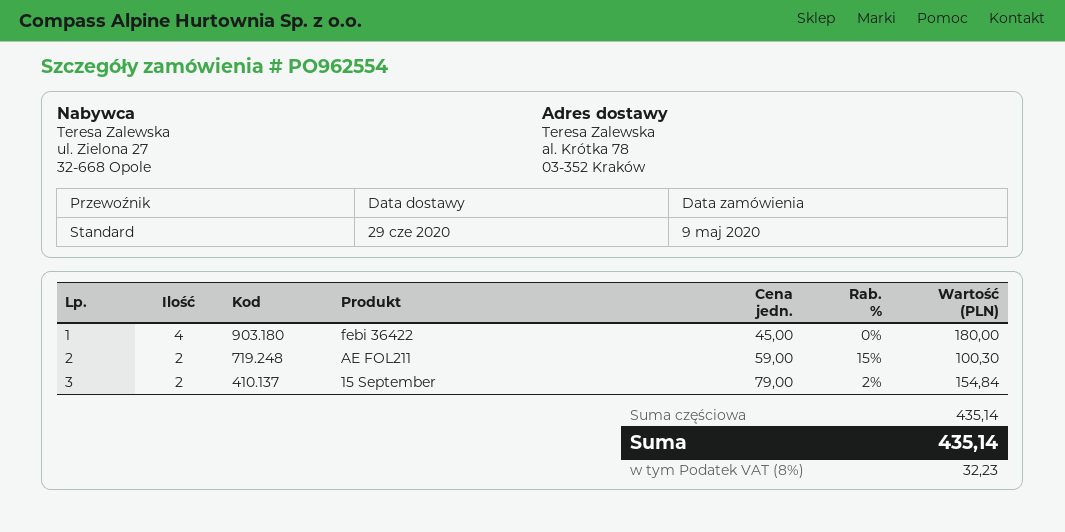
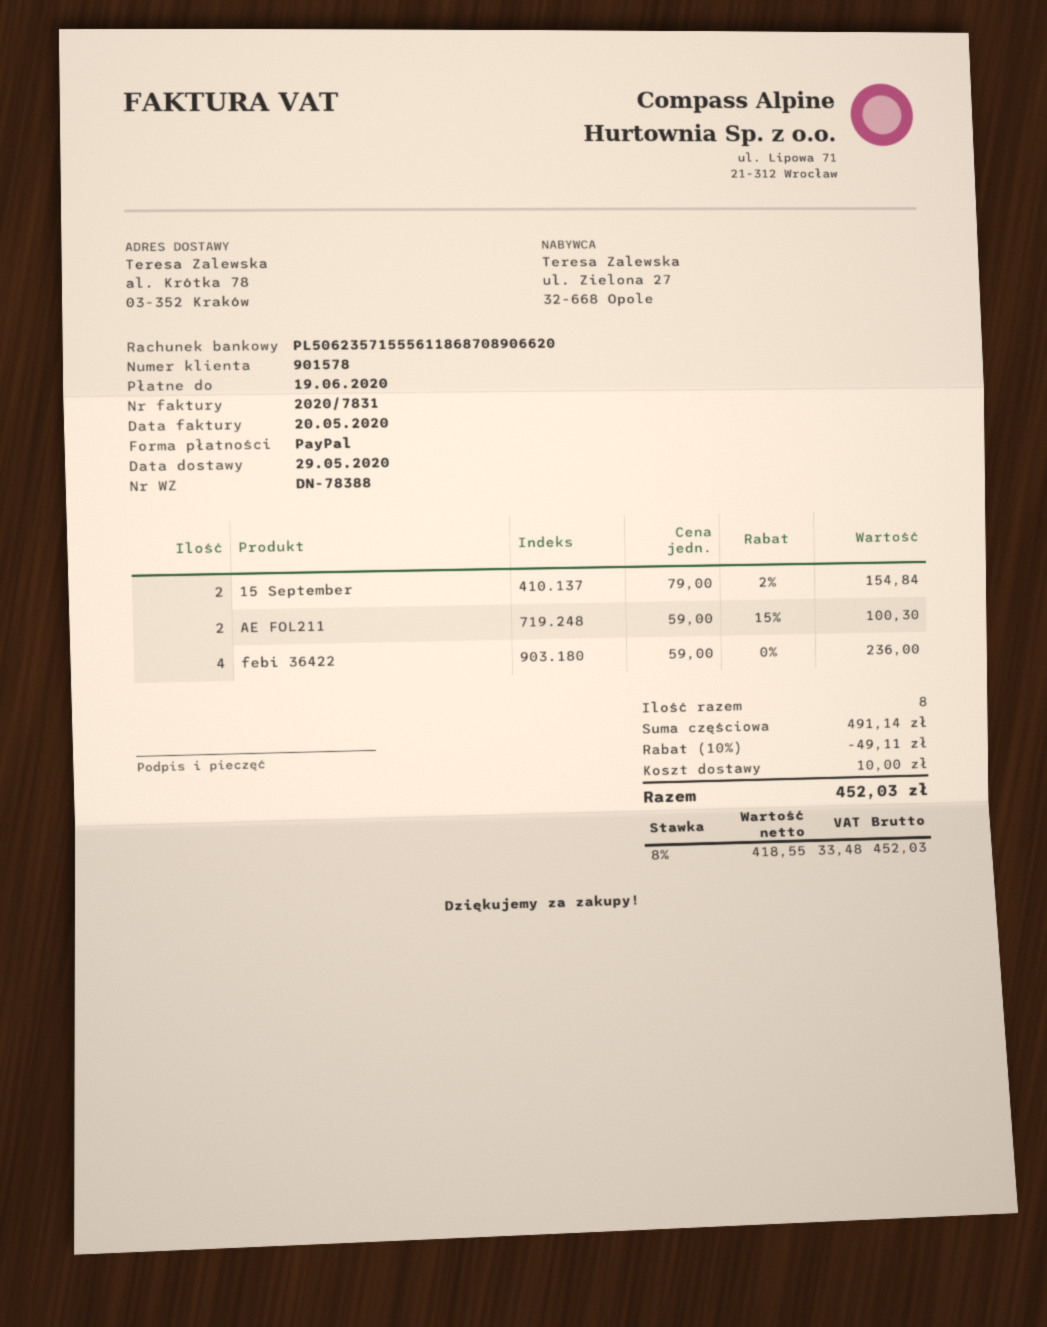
delivery date: 2020-06-29 -> 2020-05-29
febi 36422: 4 x 45.00 = 180.00 -> 4 x 59.00 = 236.00
subtotal: 435.14 -> 491.14
discount: none -> 10% = 49.11
shipping: none -> 10.00
tax: 8% = 32.23 -> 8% = 33.48
total: 435.14 -> 452.03

